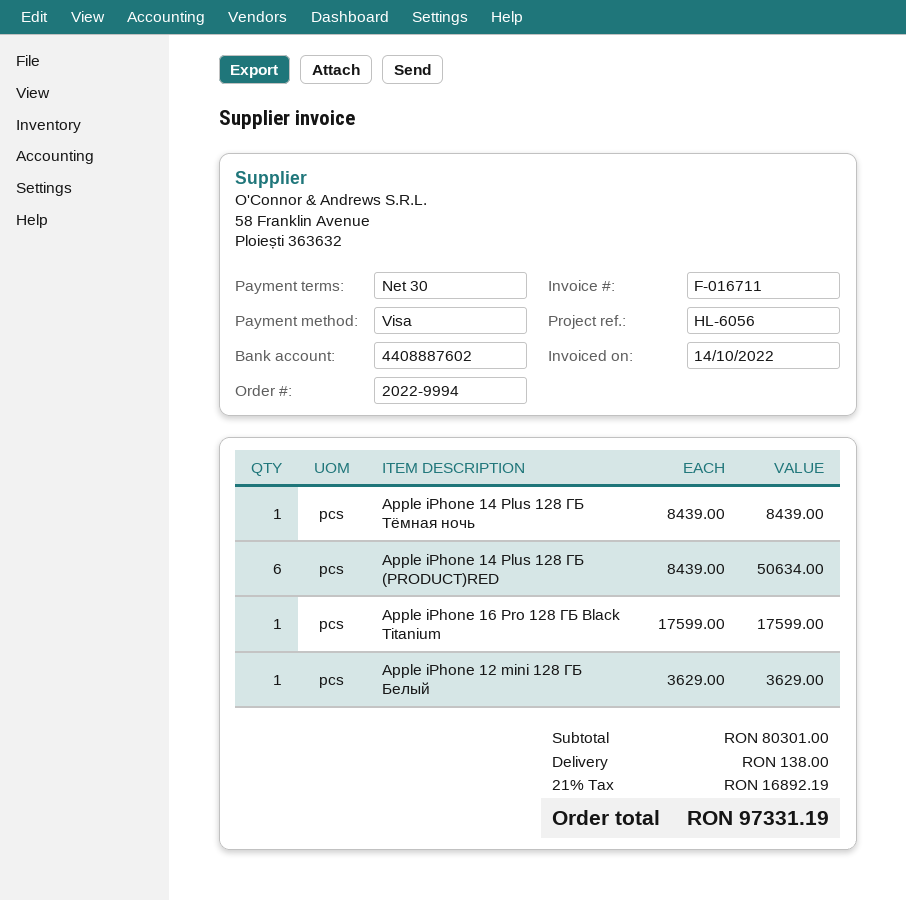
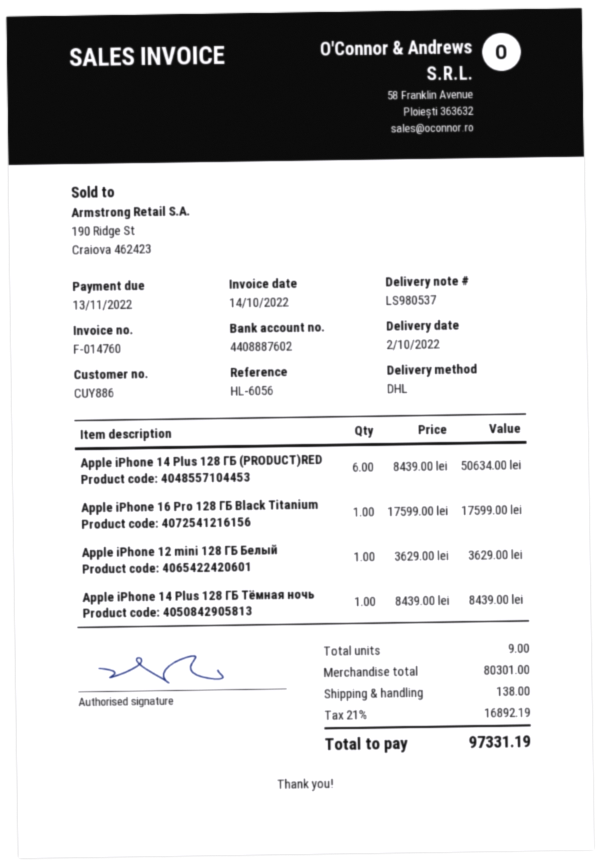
invoice number: F-016711 -> F-014760

